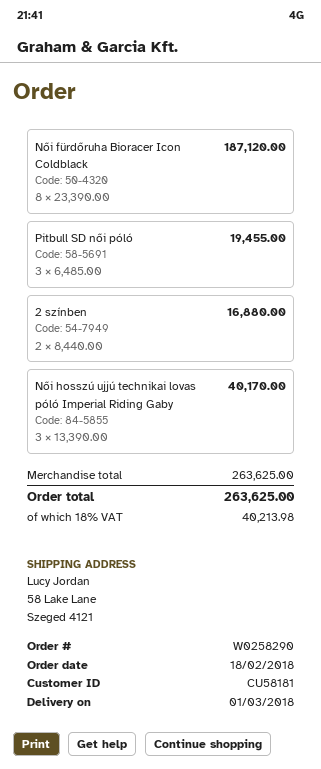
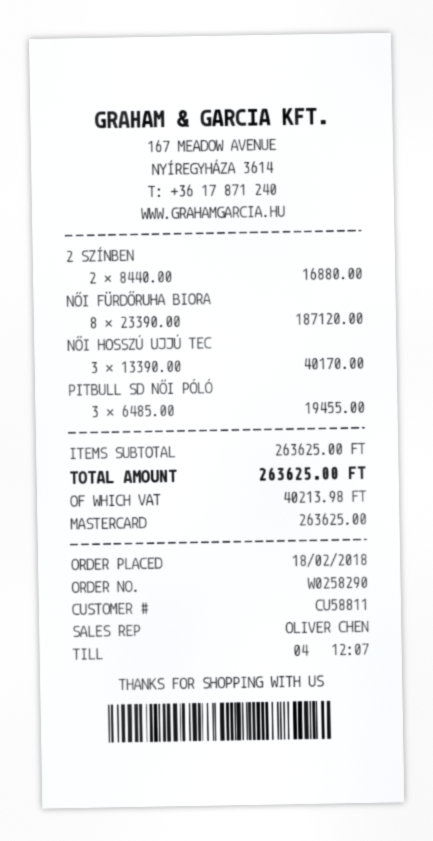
customer number: CU58181 -> CU58811

